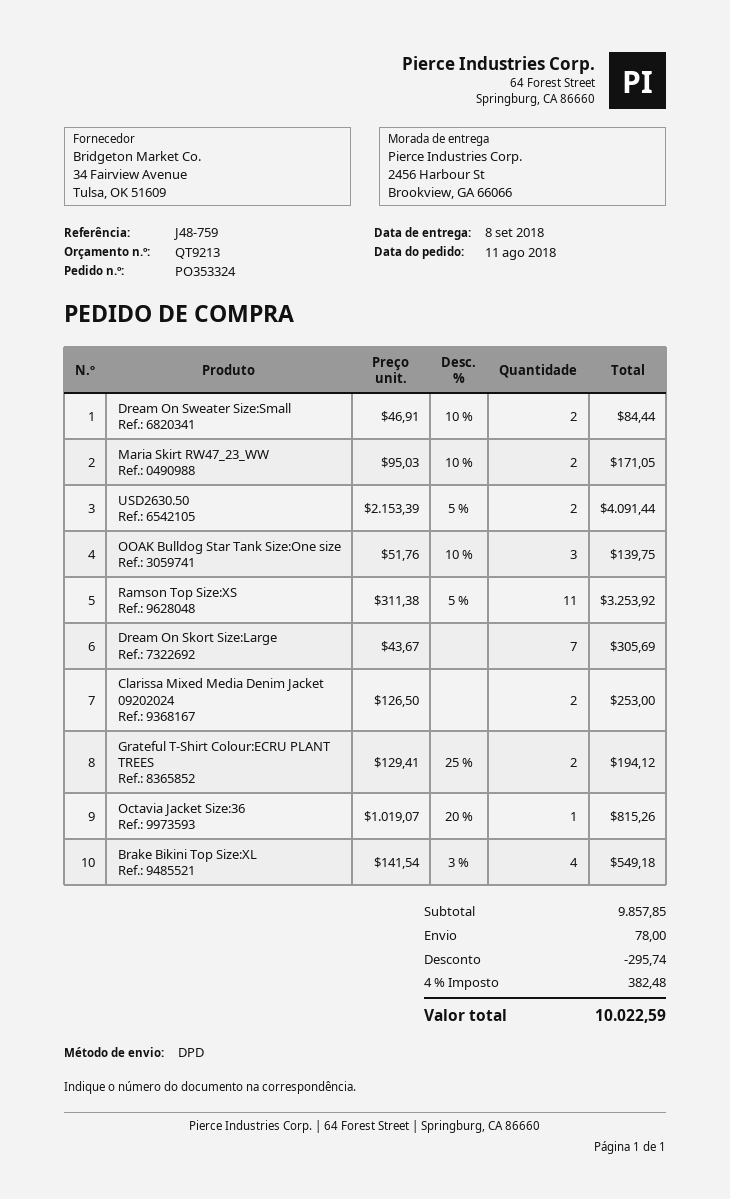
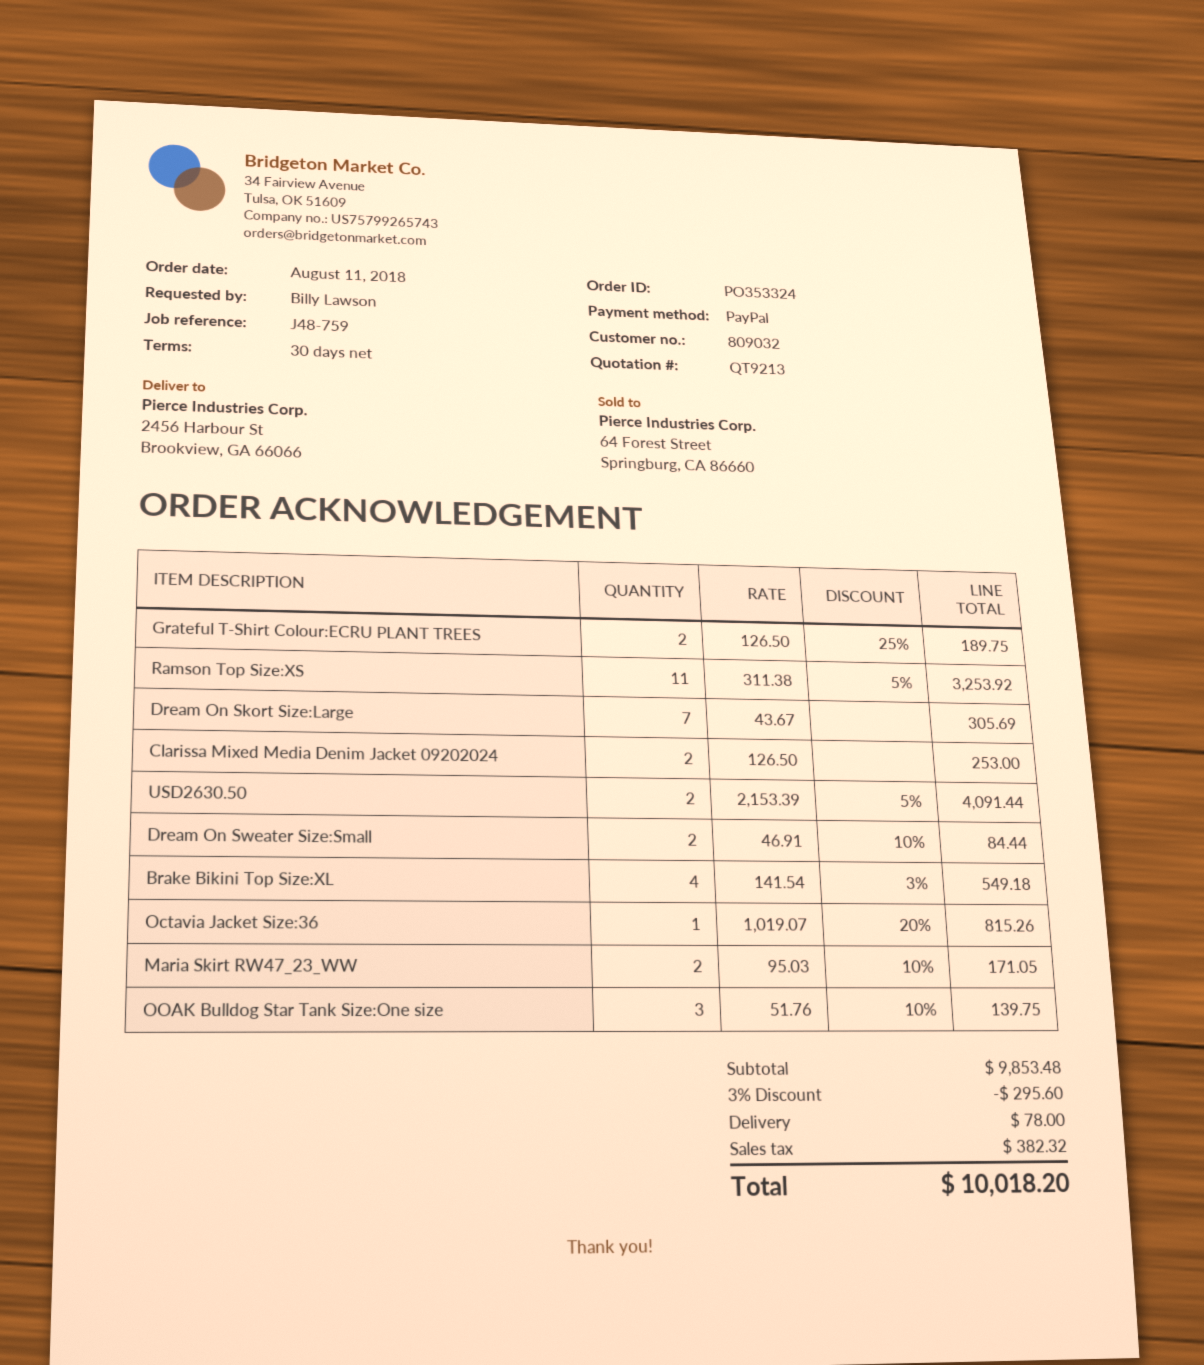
Grateful T-Shirt Colour:ECRU PLANT TREES: 2 x 129.41 - 25% = 194.12 -> 2 x 126.50 - 25% = 189.75
subtotal: 9857.85 -> 9853.48
discount: 295.74 -> 295.60
tax: 382.48 -> 382.32
total: 10022.59 -> 10018.20

